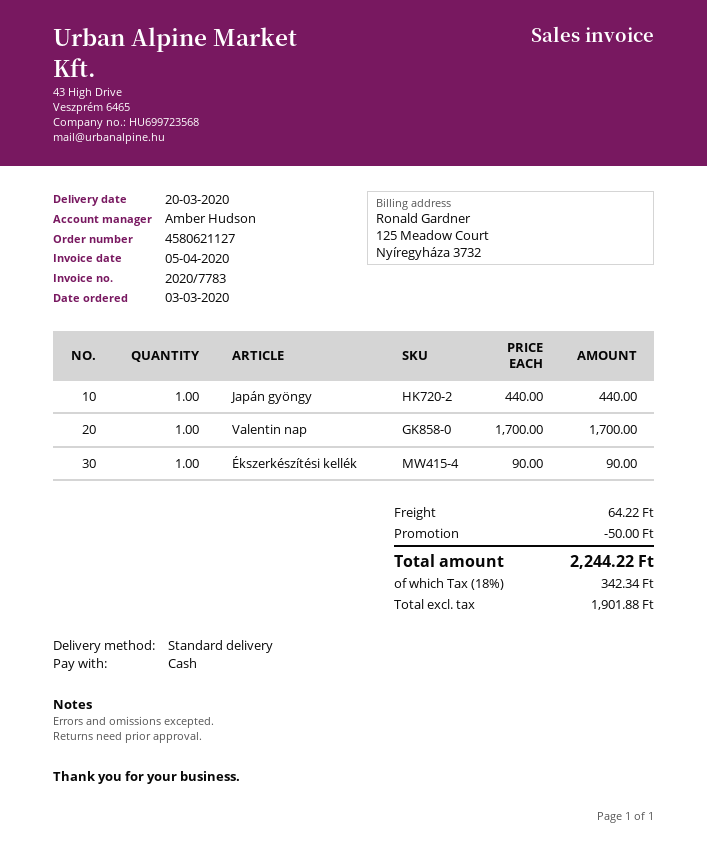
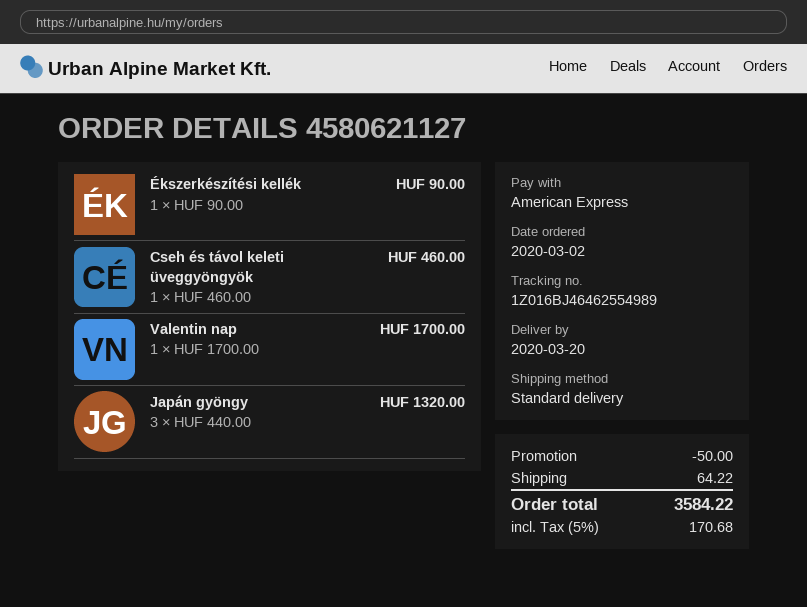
order date: 2020-03-03 -> 2020-03-02
payment method: cash -> American Express
Japán gyöngy: 1 x 440.00 = 440.00 -> 3 x 440.00 = 1320.00
Cseh és távol keleti üveggyöngyök: none -> 1 x 460.00 = 460.00
tax: 18% = 342.34 -> 5% = 170.68
total: 2244.22 -> 3584.22

